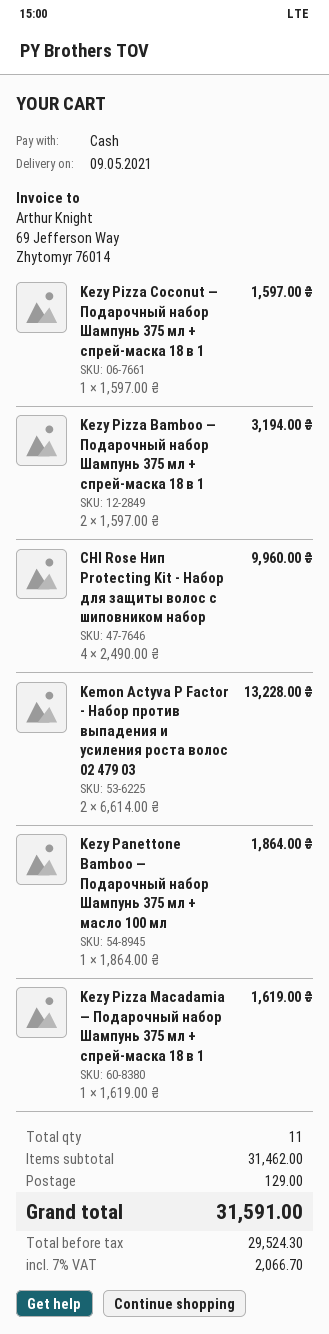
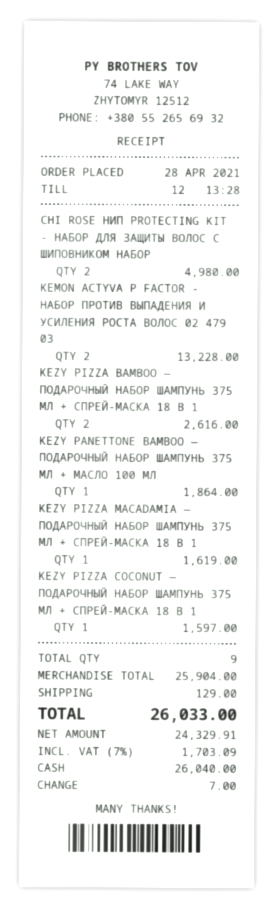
Kezy Pizza Bamboo — Подарочный набор Шампунь 375 мл + спрей-маска 18 в 1: 2 for 3194.00 -> 2 for 2616.00
CHI Rose Нип Protecting Kit - Набор для защиты волос с шиповником набор: 4 for 9960.00 -> 2 for 4980.00
total quantity: 11 -> 9
subtotal: 31462.00 -> 25904.00
net: 29524.30 -> 24329.91
tax: 7% = 2066.70 -> 7% = 1703.09
total: 31591.00 -> 26033.00

